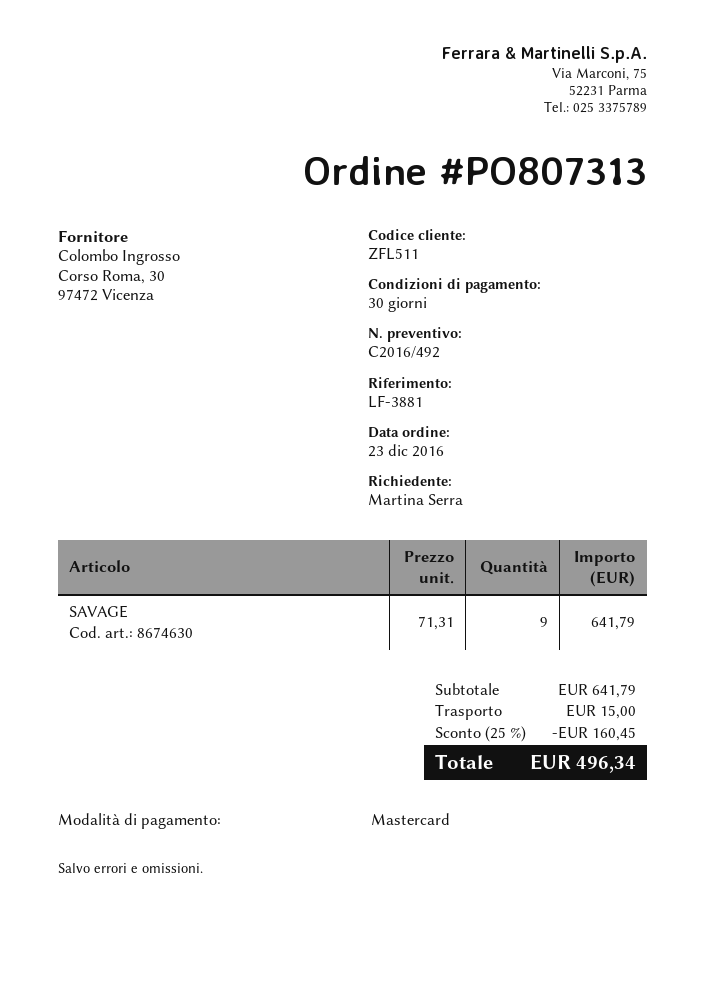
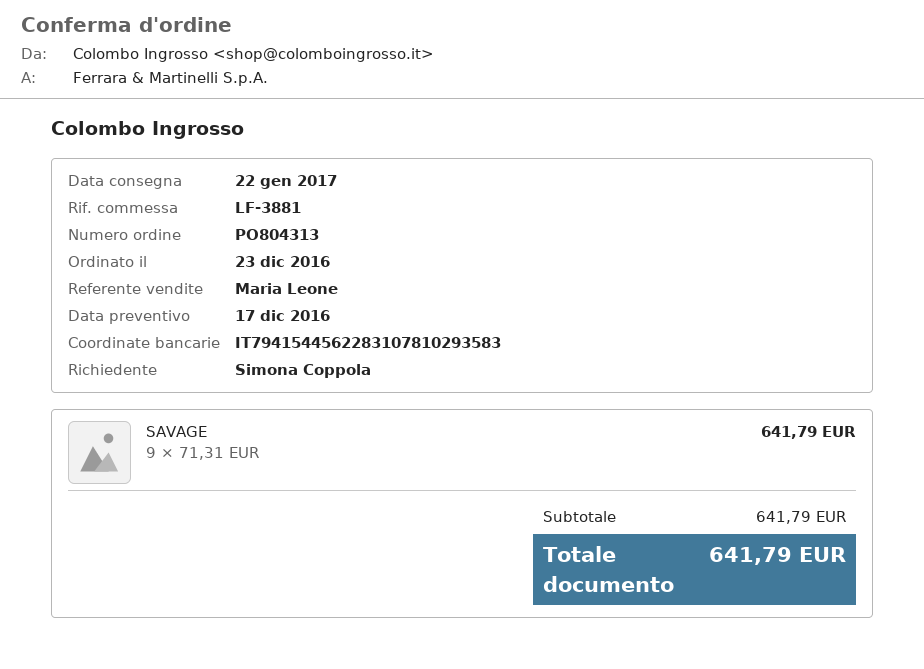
order number: PO807313 -> PO804313
ordered by: Martina Serra -> Simona Coppola
discount: 25% = 160.45 -> none
shipping: 15.00 -> none
total: 496.34 -> 641.79

